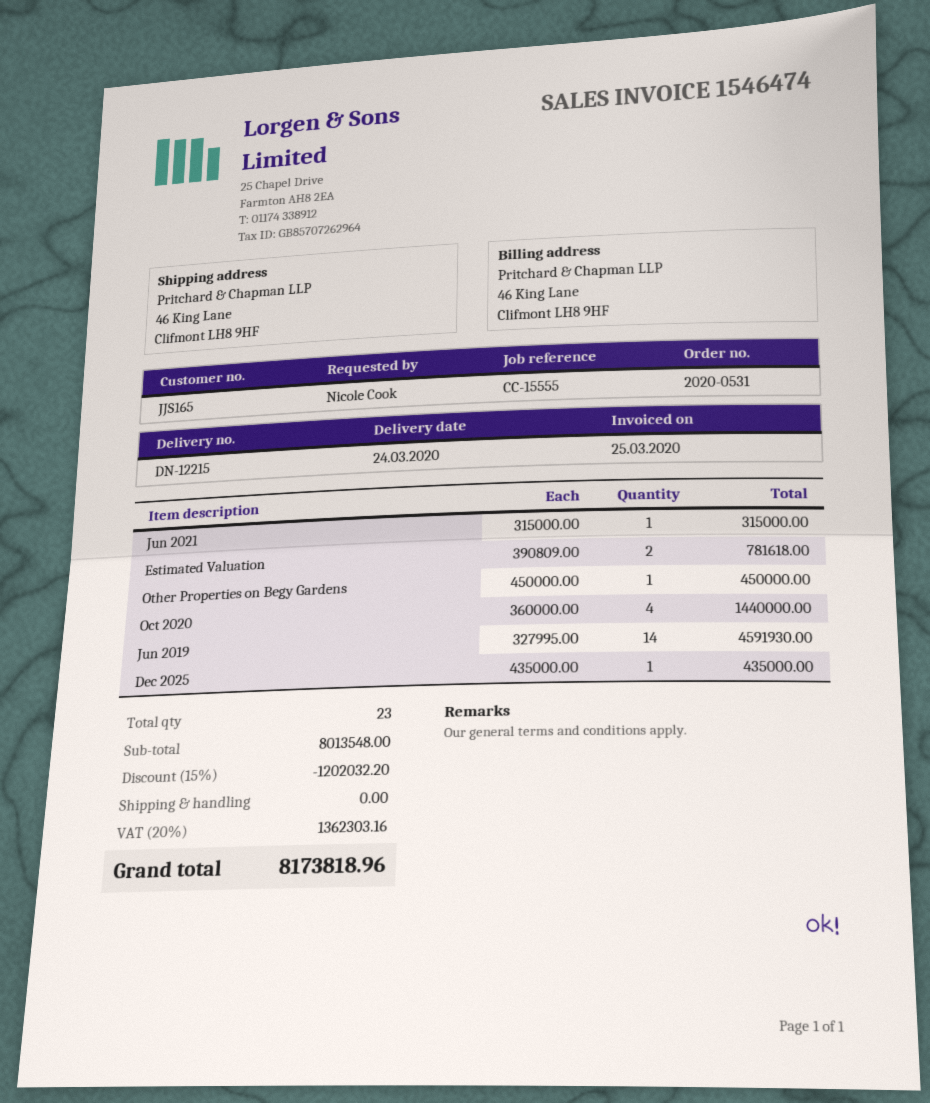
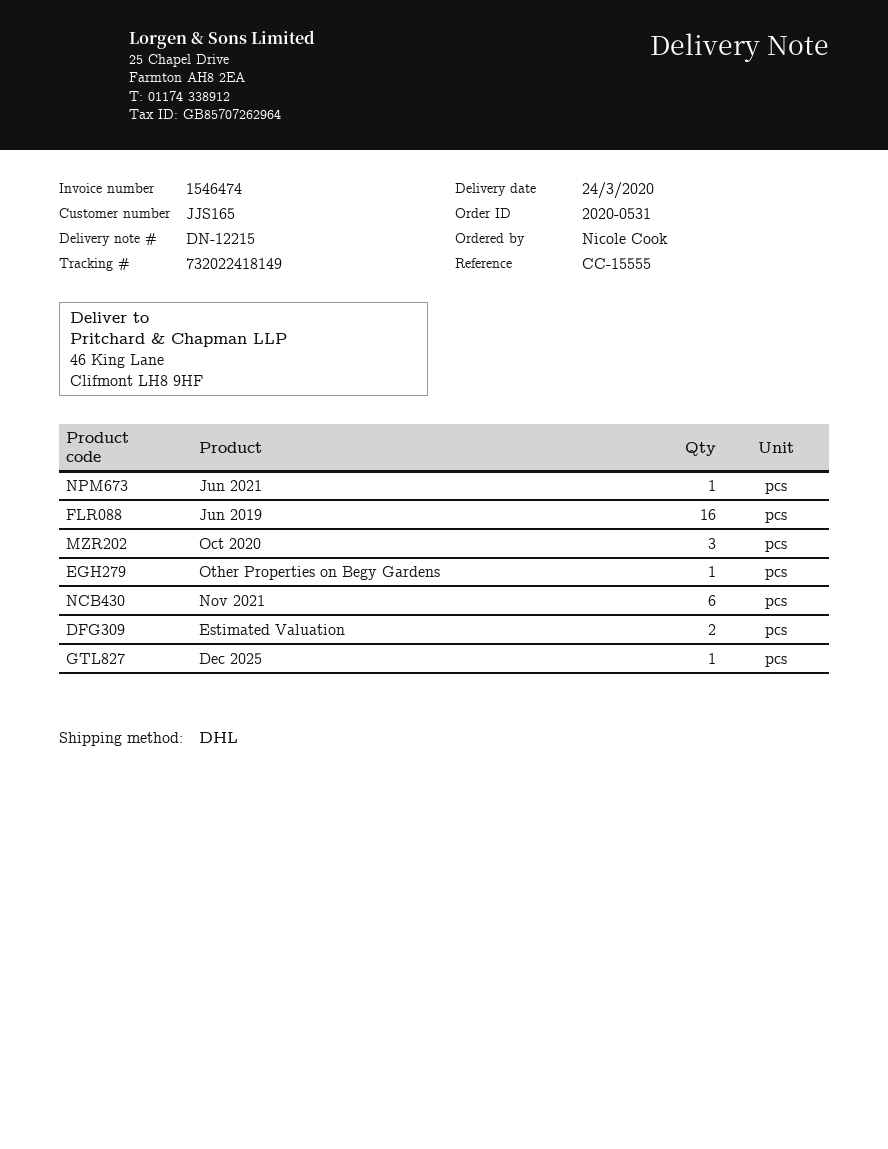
Oct 2020: 4 -> 3
Jun 2019: 14 -> 16
Nov 2021: none -> 6

